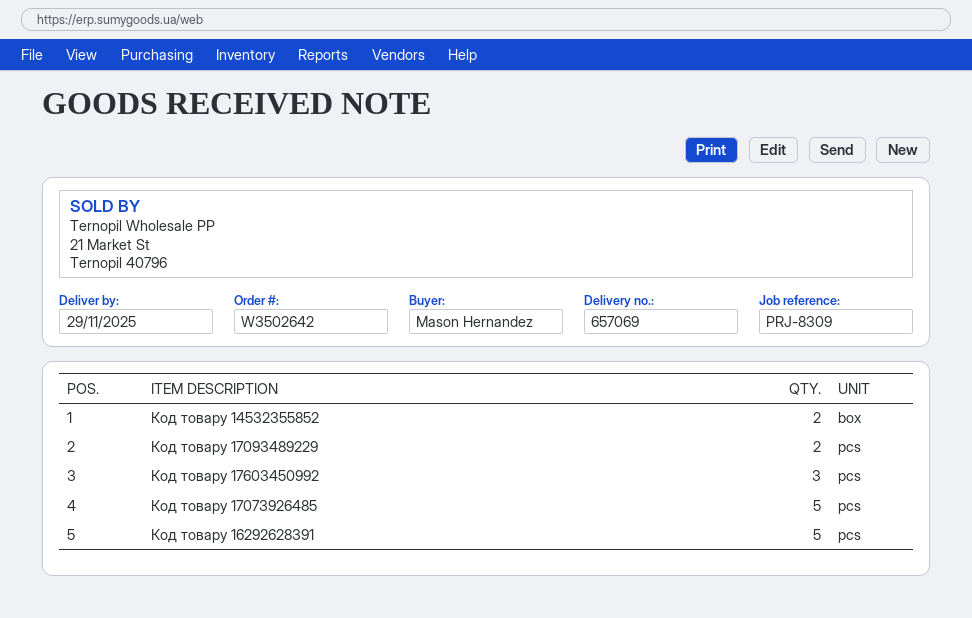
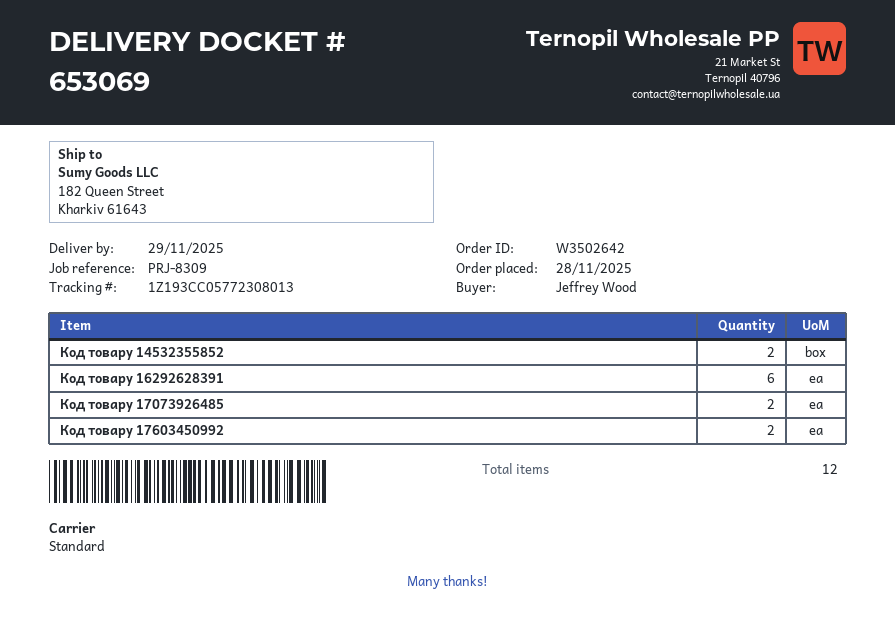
delivery note number: 657069 -> 653069
ordered by: Mason Hernandez -> Jeffrey Wood
Код товару 17093489229: 2 -> none
Код товару 17603450992: 3 -> 2
Код товару 17073926485: 5 -> 2
Код товару 16292628391: 5 -> 6

